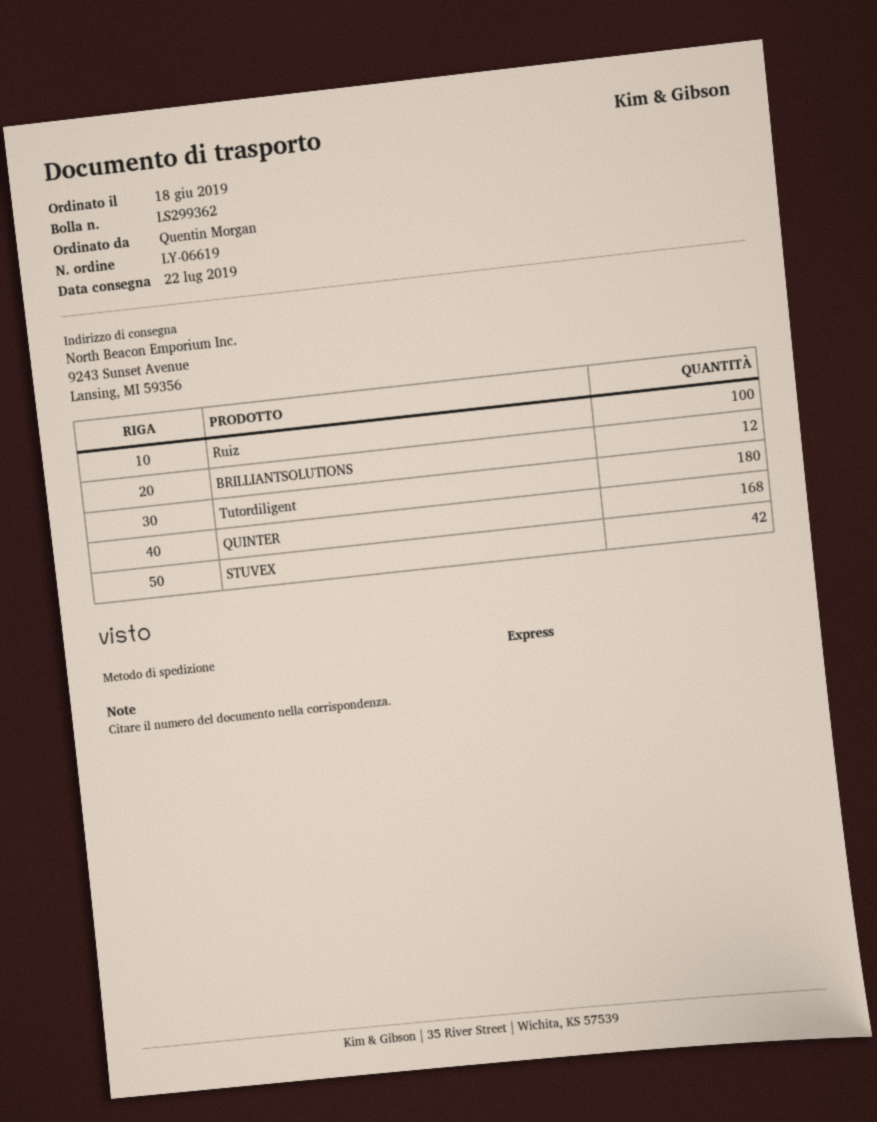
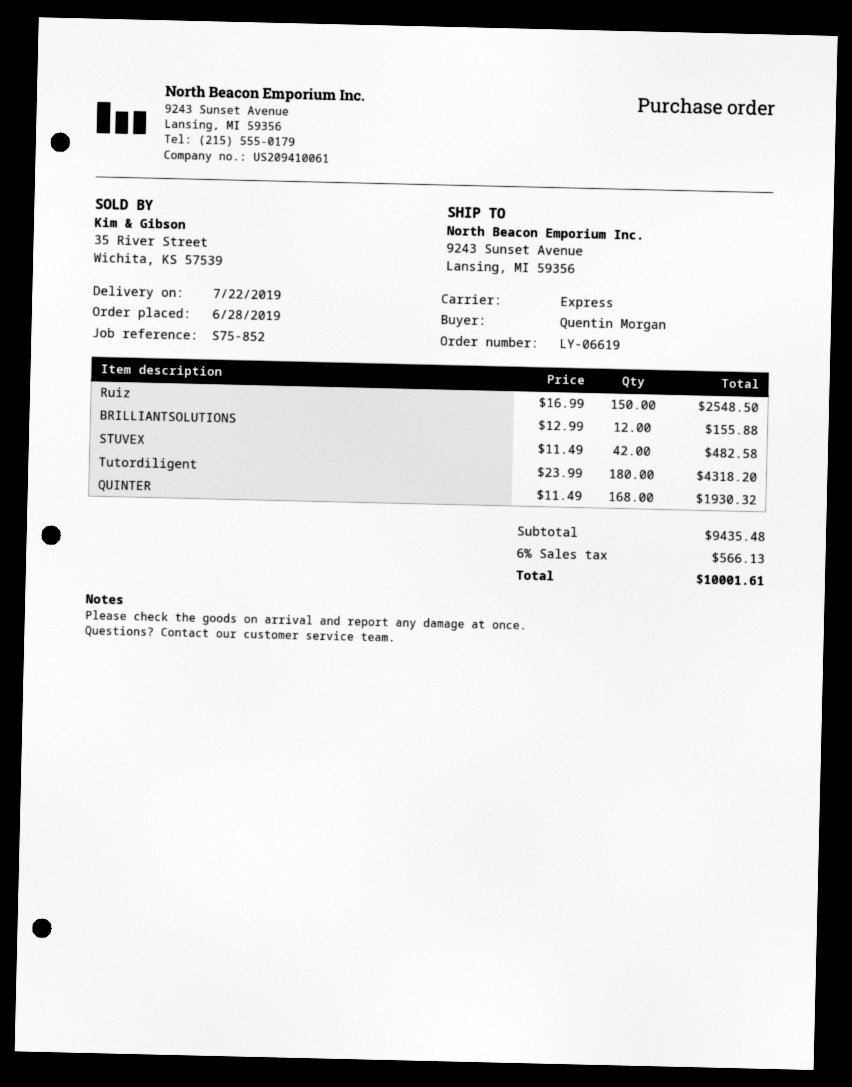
order date: 2019-06-18 -> 2019-06-28
Ruiz: 100 -> 150

